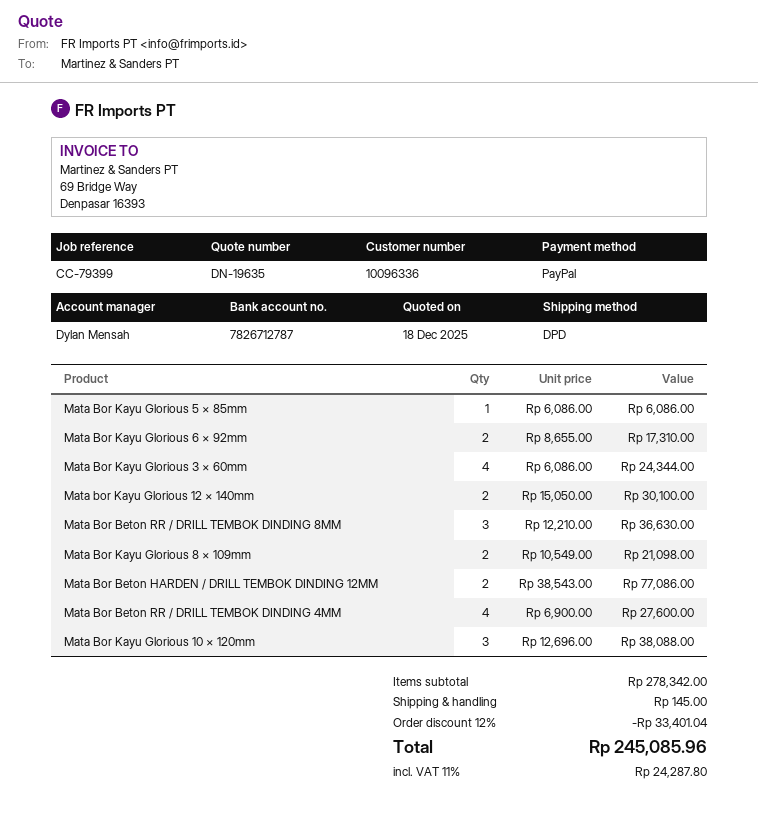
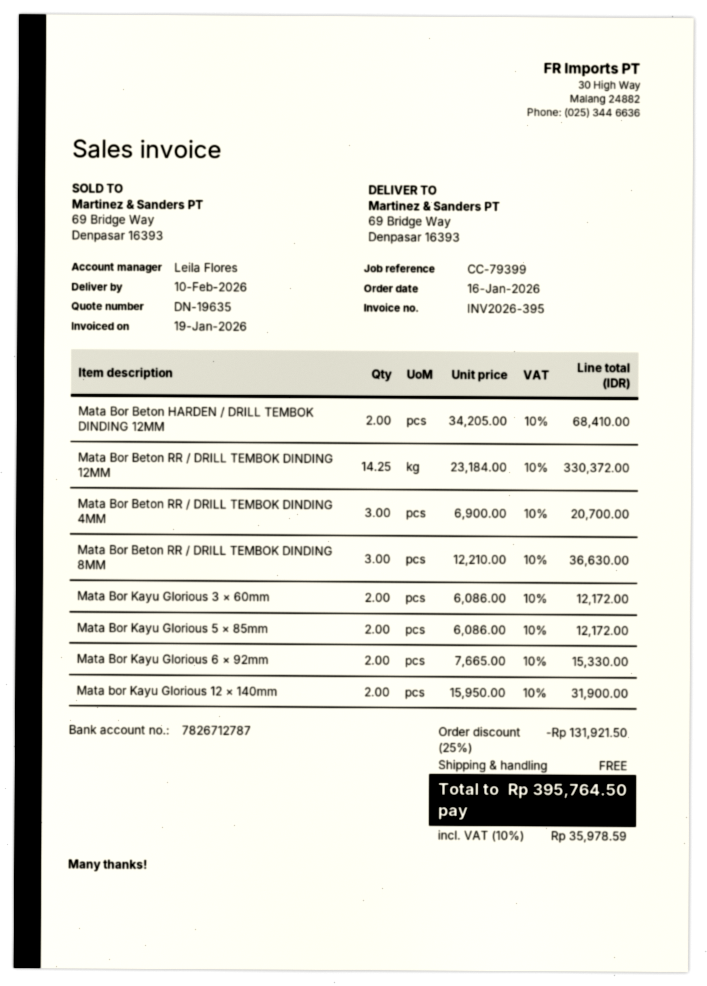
sales rep: Dylan Mensah -> Leila Flores
Mata Bor Kayu Glorious 5 × 85mm: 1 x 6086.00 = 6086.00 -> 2 x 6086.00 = 12172.00
Mata Bor Kayu Glorious 6 × 92mm: 2 x 8655.00 = 17310.00 -> 2 x 7665.00 = 15330.00
Mata Bor Kayu Glorious 3 × 60mm: 4 x 6086.00 = 24344.00 -> 2 x 6086.00 = 12172.00
Mata bor Kayu Glorious 12 × 140mm: 2 x 15050.00 = 30100.00 -> 2 x 15950.00 = 31900.00
Mata Bor Kayu Glorious 8 × 109mm: 2 x 10549.00 = 21098.00 -> none
Mata Bor Beton HARDEN / DRILL TEMBOK DINDING 12MM: 2 x 38543.00 = 77086.00 -> 2 x 34205.00 = 68410.00
Mata Bor Beton RR / DRILL TEMBOK DINDING 4MM: 4 x 6900.00 = 27600.00 -> 3 x 6900.00 = 20700.00
Mata Bor Kayu Glorious 10 × 120mm: 3 x 12696.00 = 38088.00 -> none
Mata Bor Beton RR / DRILL TEMBOK DINDING 12MM: none -> 14.25 x 23184.00 = 330372.00
discount: 12% = 33401.04 -> 25% = 131921.50
shipping: 145.00 -> 0.00
tax: 11% = 24287.80 -> 10% = 35978.59
total: 245085.96 -> 395764.50

